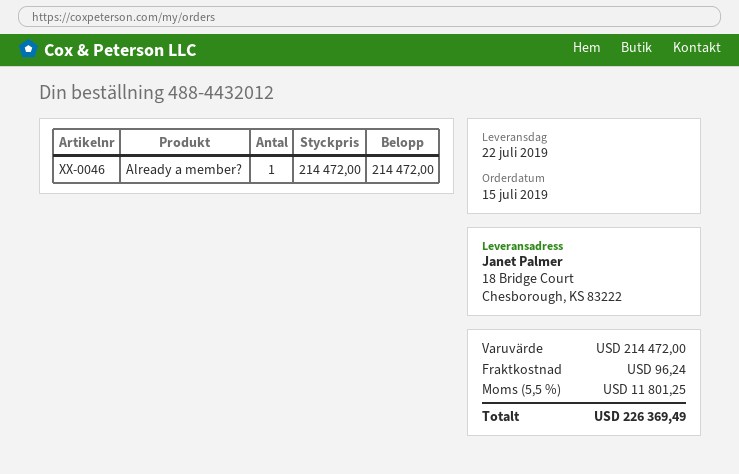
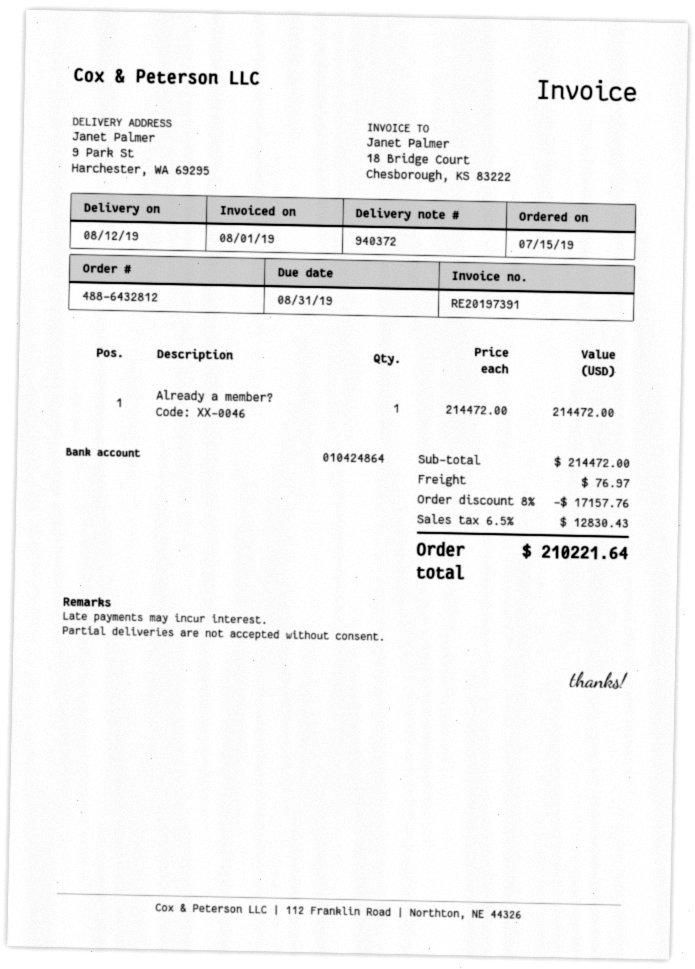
order number: 488-4432012 -> 488-6432812
delivery date: 2019-07-22 -> 2019-08-12
ship to: 18 Bridge Court, Chesborough, KS 83222 -> 9 Park St, Harchester, WA 69295
discount: none -> 8% = 17157.76
shipping: 96.24 -> 76.97
tax: 5.5% = 11801.25 -> 6.5% = 12830.43
total: 226369.49 -> 210221.64

